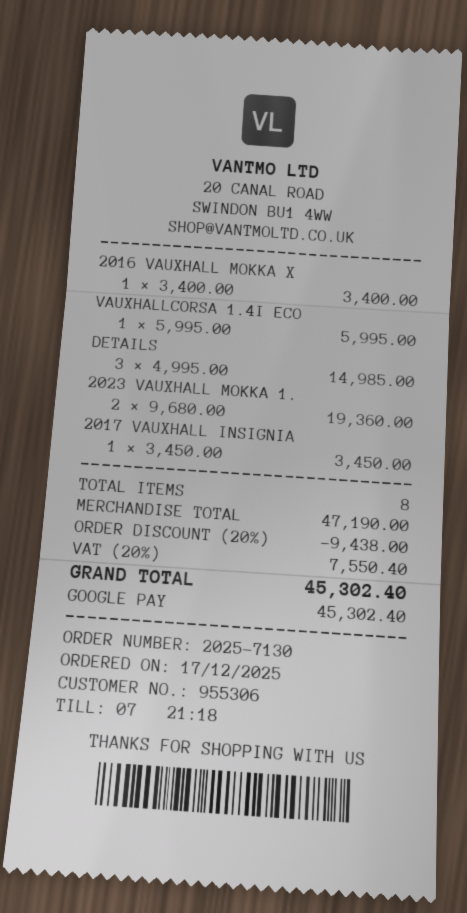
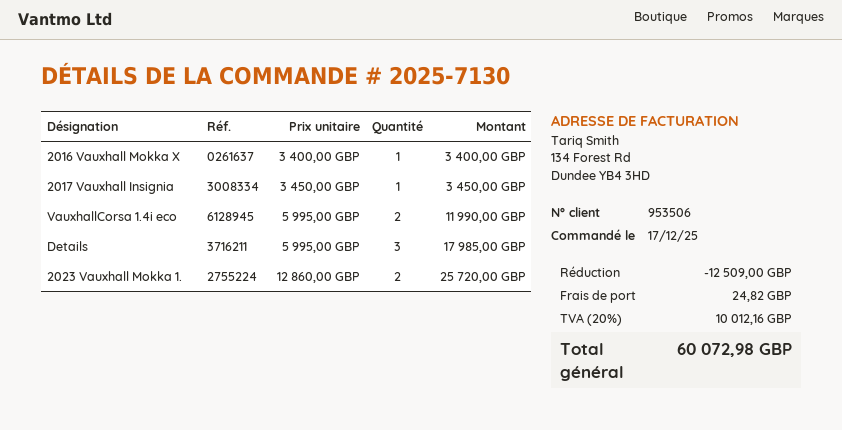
customer number: 955306 -> 953506
VAUXHALLCORSA 1.4I ECO: 1 x 5995.00 = 5995.00 -> 2 x 5995.00 = 11990.00
DETAILS: 3 x 4995.00 = 14985.00 -> 3 x 5995.00 = 17985.00
2023 VAUXHALL MOKKA 1.: 2 x 9680.00 = 19360.00 -> 2 x 12860.00 = 25720.00
discount: 9438.00 -> 12509.00
shipping: none -> 24.82
tax: 20% = 7550.40 -> 20% = 10012.16
total: 45302.40 -> 60072.98

